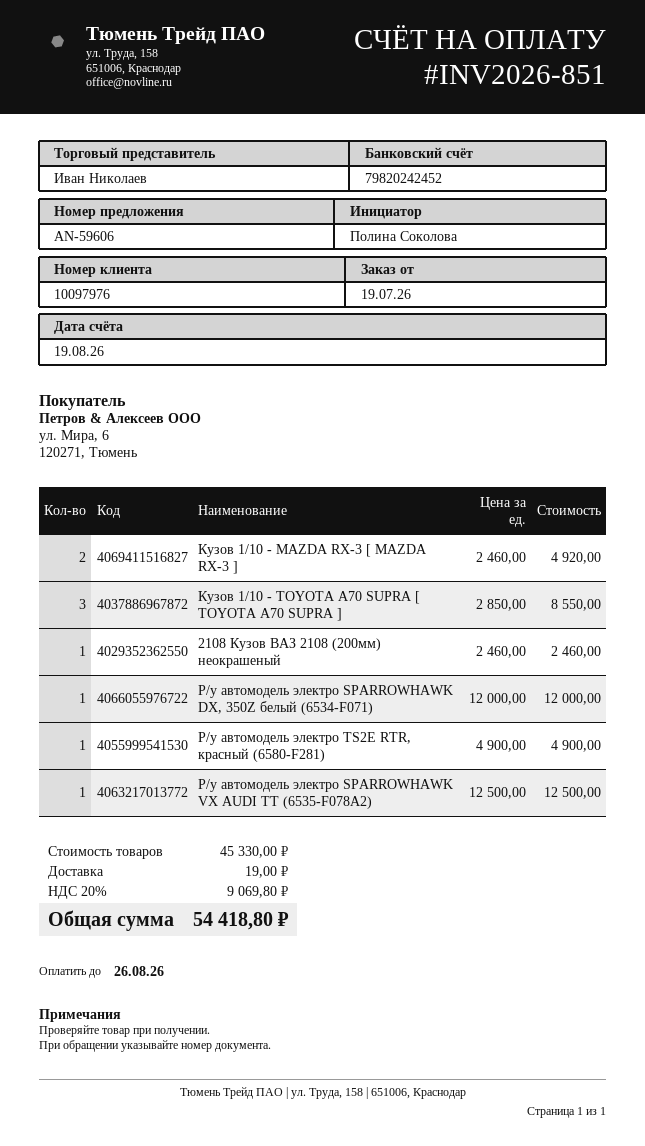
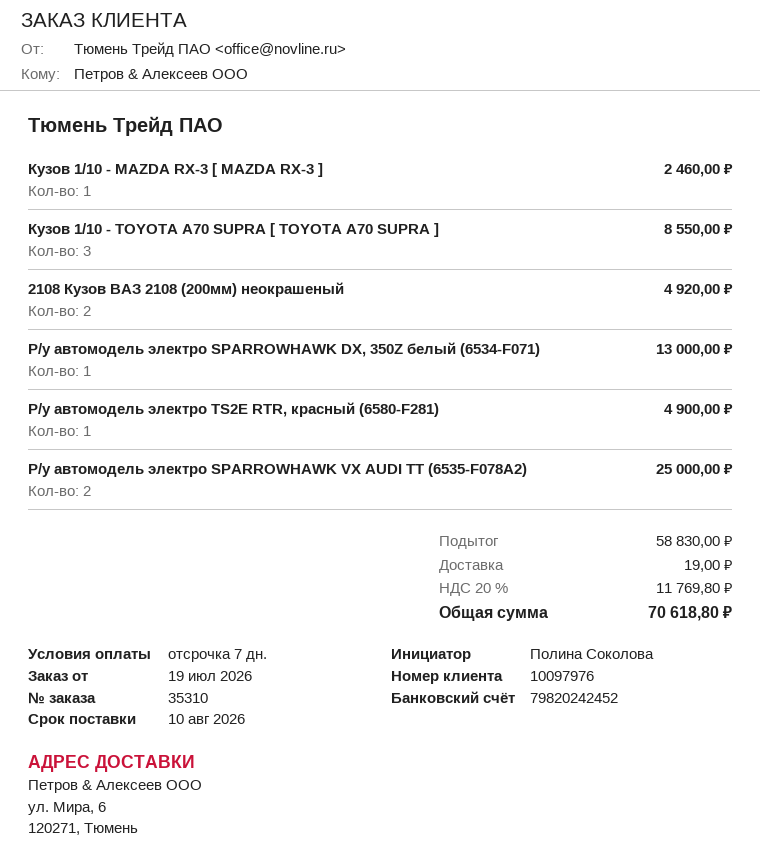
Кузов 1/10 - MAZDA RX-3 [ MAZDA RX-3 ]: 2 for 4920.00 -> 1 for 2460.00
2108 Кузов ВАЗ 2108 (200мм) неокрашеный: 1 for 2460.00 -> 2 for 4920.00
Р/у автомодель электро SPARROWHAWK DX, 350Z белый (6534-F071): 1 for 12000.00 -> 1 for 13000.00
Р/у автомодель электро SPARROWHAWK VX AUDI TT (6535-F078A2): 1 for 12500.00 -> 2 for 25000.00
subtotal: 45330.00 -> 58830.00
tax: 20% = 9069.80 -> 20% = 11769.80
total: 54418.80 -> 70618.80

